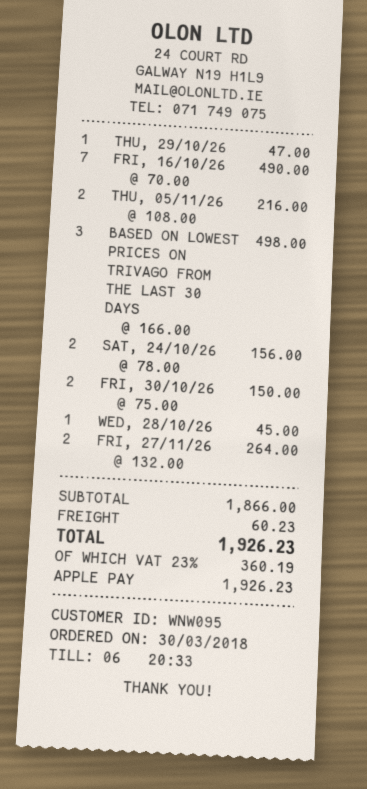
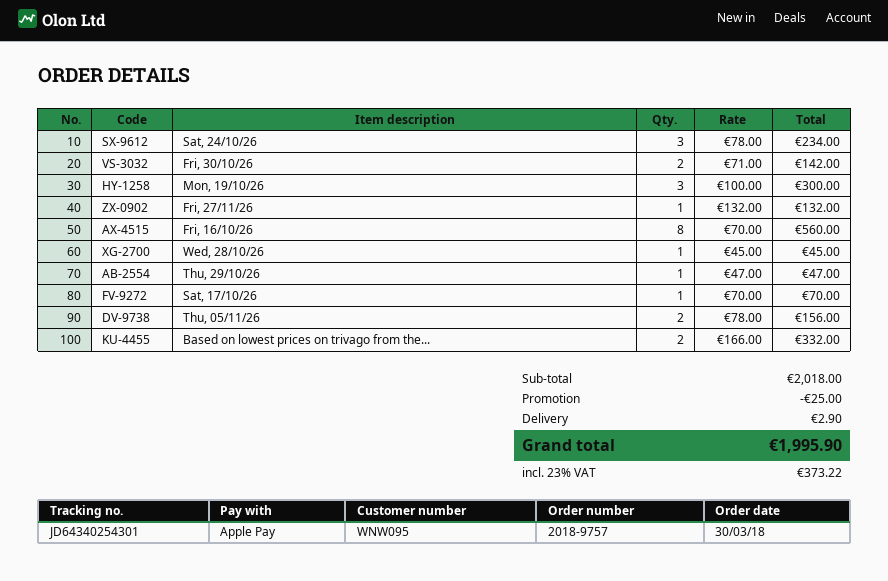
FRI, 16/10/26: 7 x 70.00 = 490.00 -> 8 x 70.00 = 560.00
THU, 05/11/26: 2 x 108.00 = 216.00 -> 2 x 78.00 = 156.00
BASED ON LOWEST PRICES ON TRIVAGO FROM THE LAST 30 DAYS: 3 x 166.00 = 498.00 -> 2 x 166.00 = 332.00
SAT, 24/10/26: 2 x 78.00 = 156.00 -> 3 x 78.00 = 234.00
FRI, 30/10/26: 2 x 75.00 = 150.00 -> 2 x 71.00 = 142.00
FRI, 27/11/26: 2 x 132.00 = 264.00 -> 1 x 132.00 = 132.00
Mon, 19/10/26: none -> 3 x 100.00 = 300.00
Sat, 17/10/26: none -> 1 x 70.00 = 70.00
subtotal: 1866.00 -> 2018.00
discount: none -> 25.00
shipping: 60.23 -> 2.90
tax: 23% = 360.19 -> 23% = 373.22
total: 1926.23 -> 1995.90

